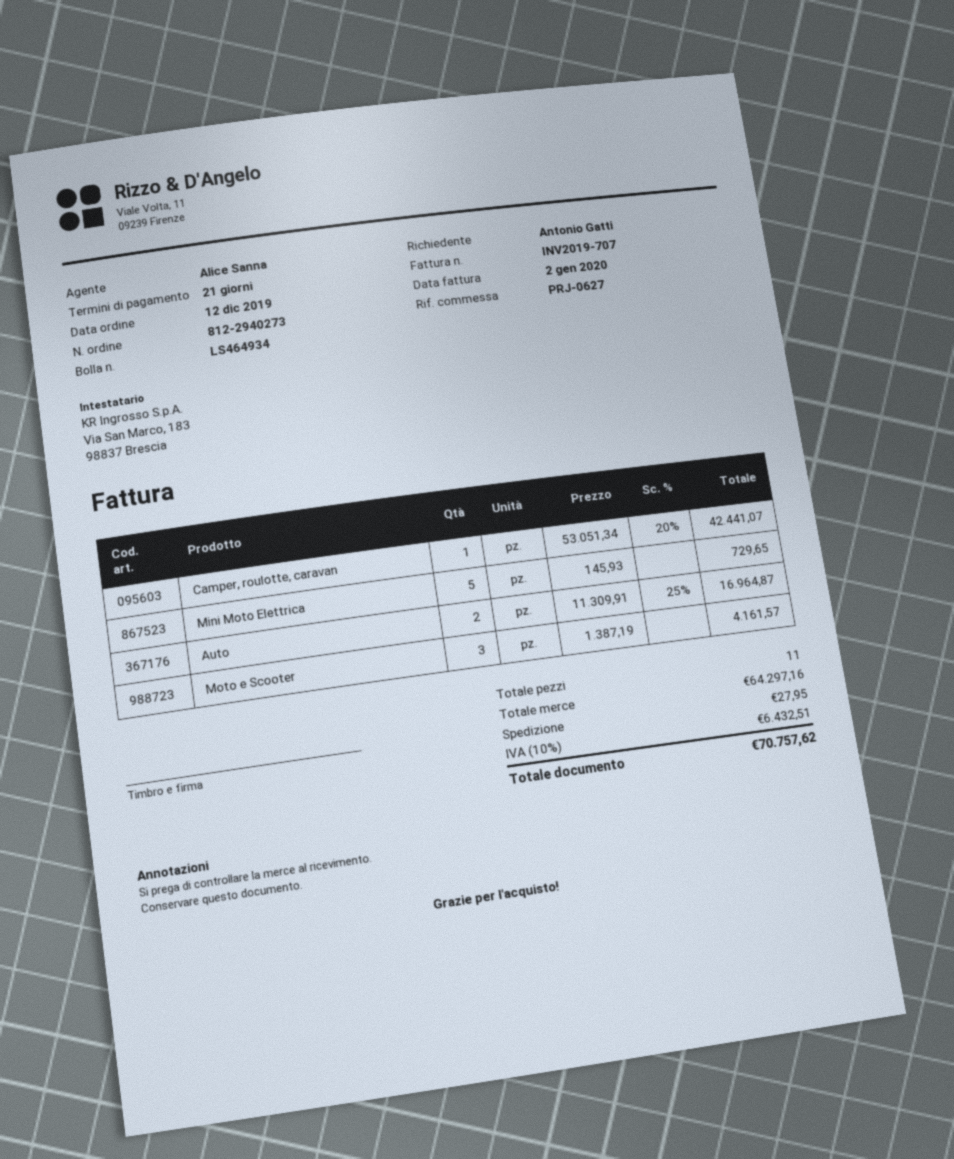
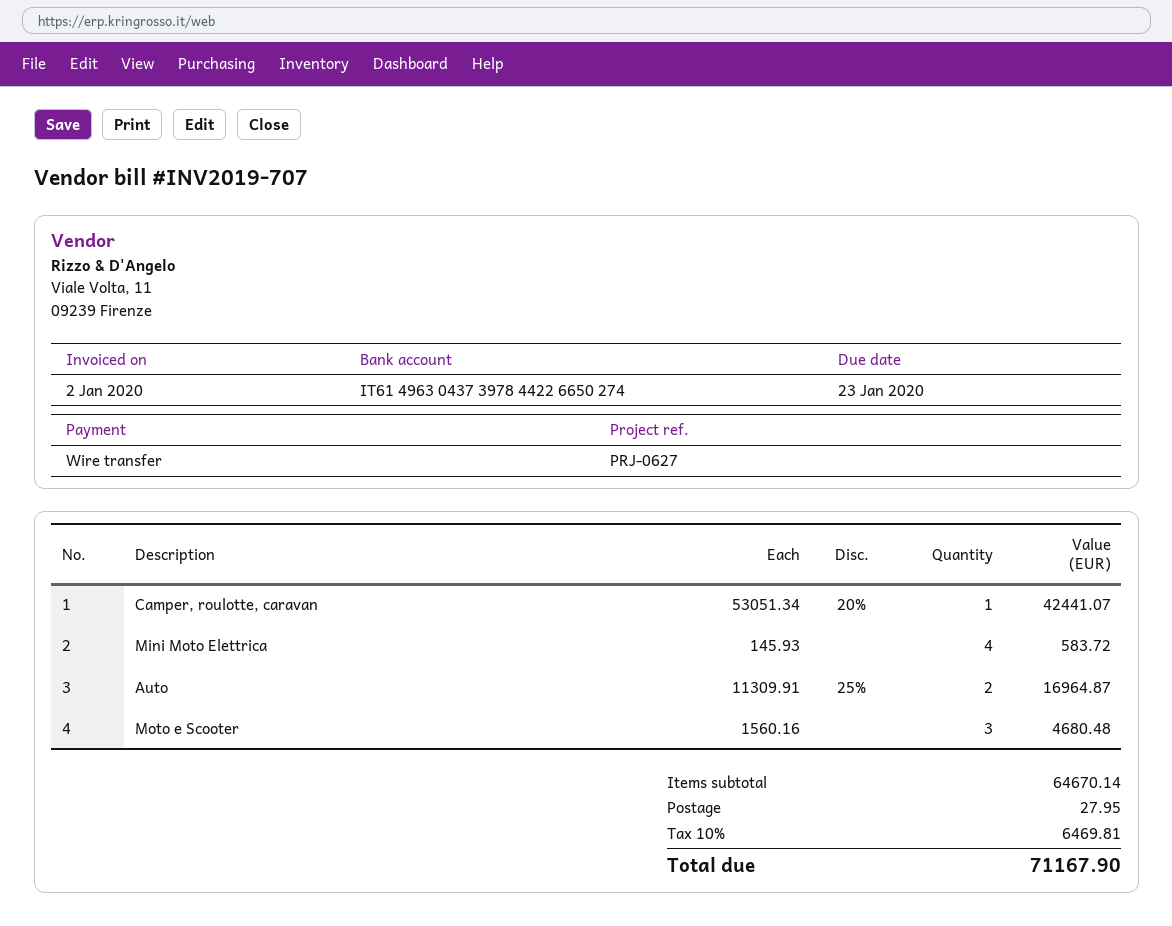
Mini Moto Elettrica: 5 x 145.93 = 729.65 -> 4 x 145.93 = 583.72
Moto e Scooter: 3 x 1387.19 = 4161.57 -> 3 x 1560.16 = 4680.48
subtotal: 64297.16 -> 64670.14
tax: 10% = 6432.51 -> 10% = 6469.81
total: 70757.62 -> 71167.90

